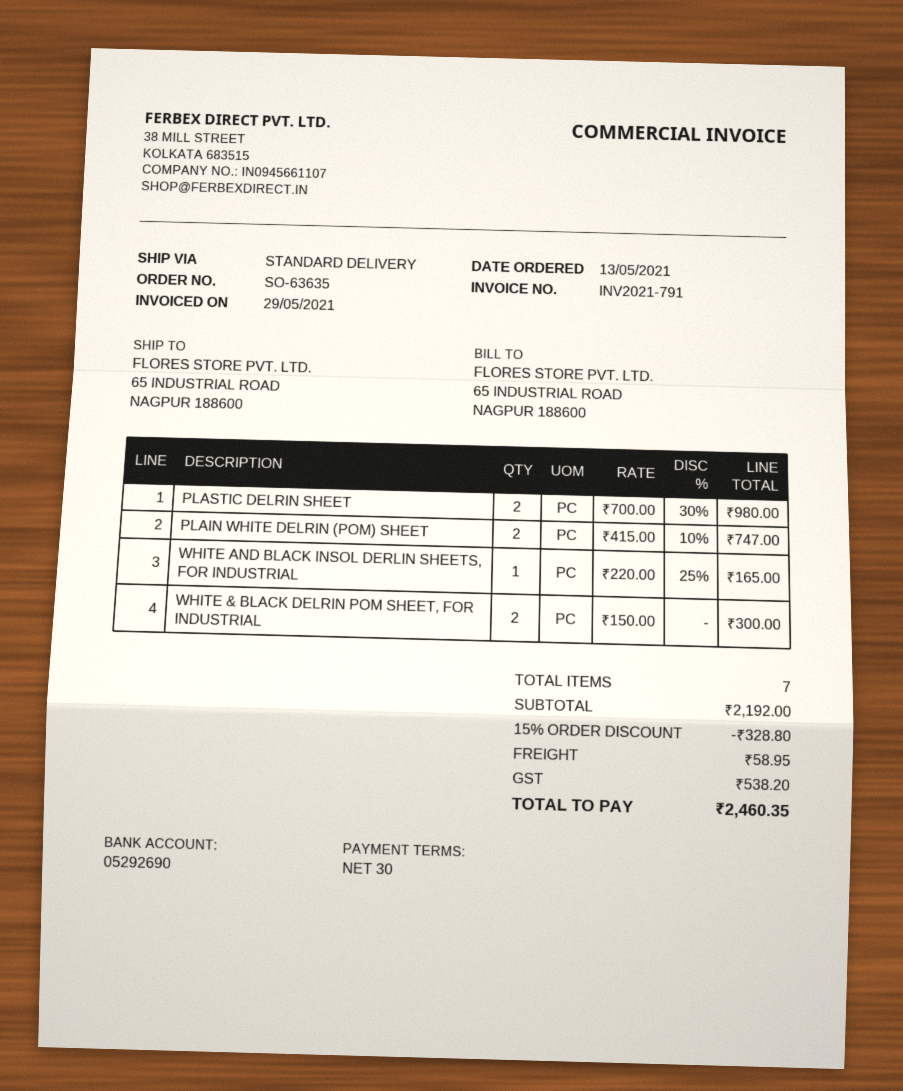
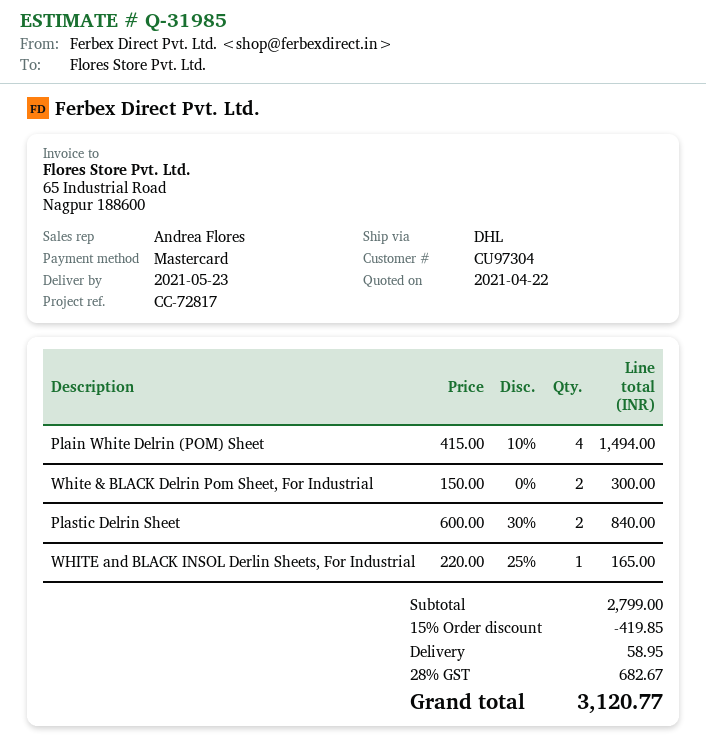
shipping method: standard -> DHL
PLASTIC DELRIN SHEET: 2 x 700.00 - 30% = 980.00 -> 2 x 600.00 - 30% = 840.00
PLAIN WHITE DELRIN (POM) SHEET: 2 x 415.00 - 10% = 747.00 -> 4 x 415.00 - 10% = 1494.00
subtotal: 2192.00 -> 2799.00
discount: 15% = 328.80 -> 15% = 419.85
tax: 538.20 -> 682.67
total: 2460.35 -> 3120.77

